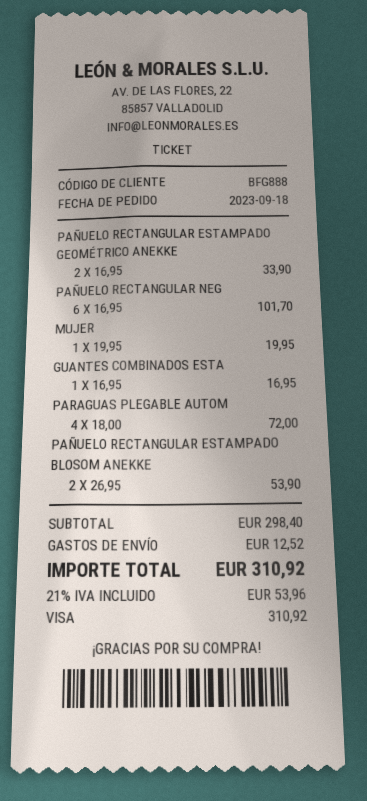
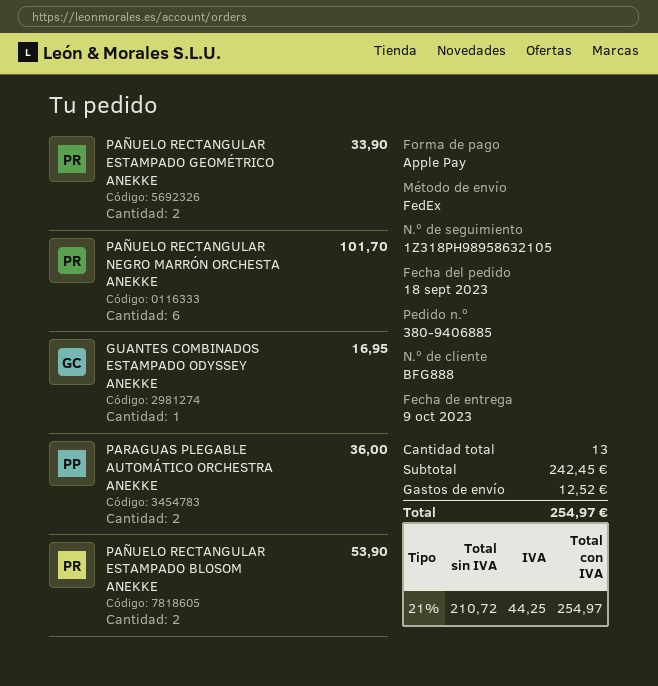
payment method: Visa -> Apple Pay
MUJER: 1 for 19.95 -> none
PARAGUAS PLEGABLE AUTOM: 4 for 72.00 -> 2 for 36.00
subtotal: 298.40 -> 242.45
tax: 21% = 53.96 -> 21% = 44.25
total: 310.92 -> 254.97

